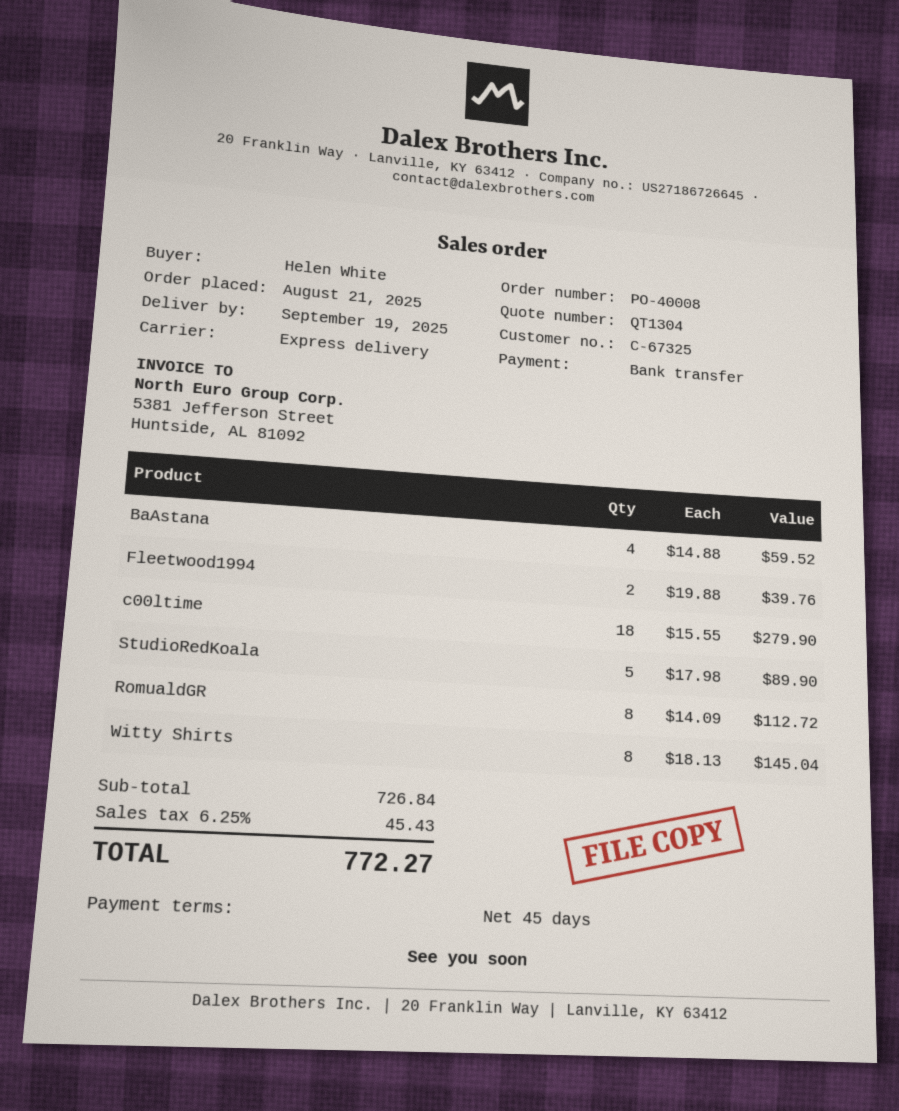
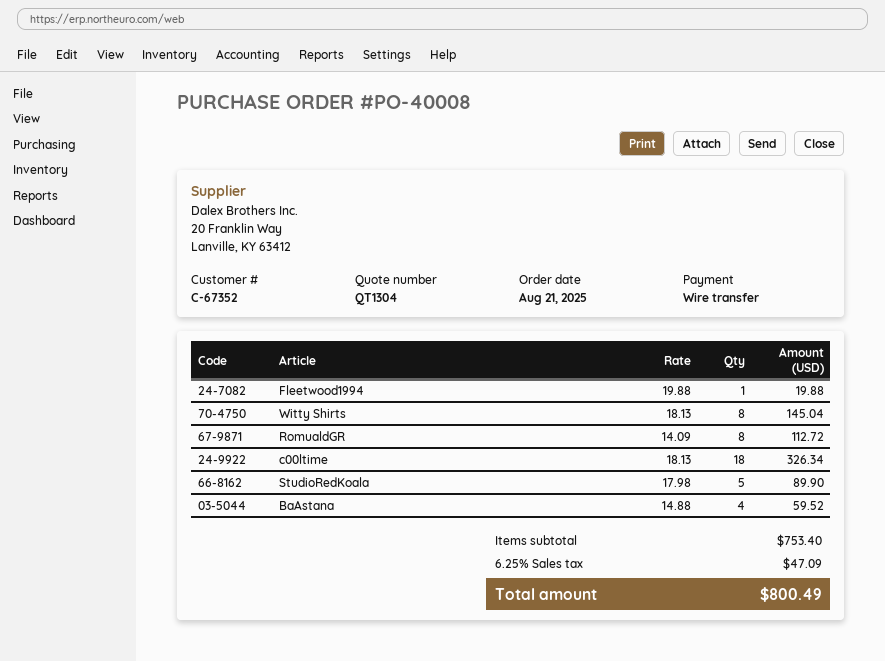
customer number: C-67325 -> C-67352
Fleetwood1994: 2 x 19.88 = 39.76 -> 1 x 19.88 = 19.88
c00ltime: 18 x 15.55 = 279.90 -> 18 x 18.13 = 326.34
subtotal: 726.84 -> 753.40
tax: 6.25% = 45.43 -> 6.25% = 47.09
total: 772.27 -> 800.49

